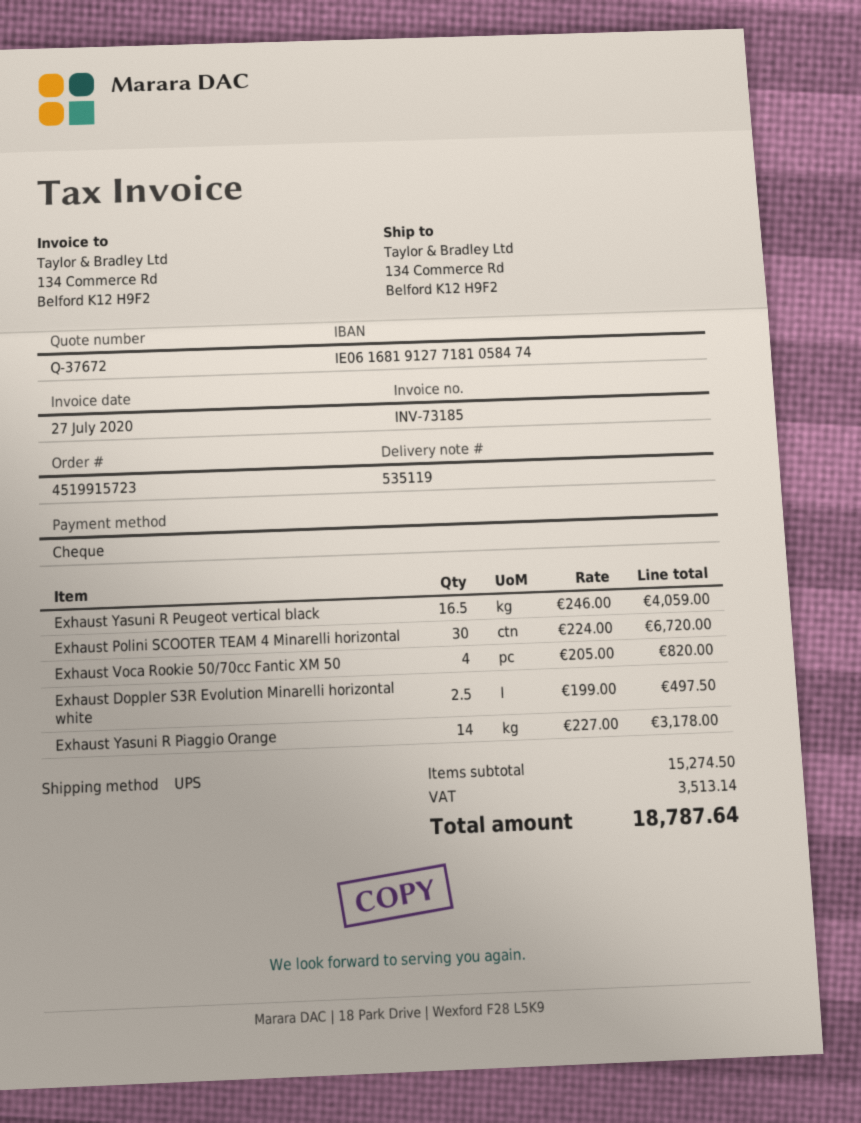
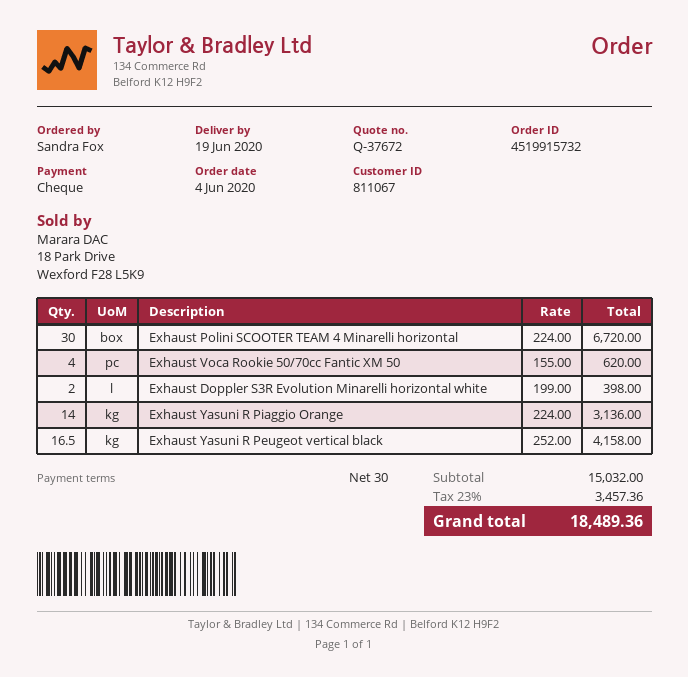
order number: 4519915723 -> 4519915732
Exhaust Yasuni R Peugeot vertical black: 16.5 x 246.00 = 4059.00 -> 16.5 x 252.00 = 4158.00
Exhaust Voca Rookie 50/70cc Fantic XM 50: 4 x 205.00 = 820.00 -> 4 x 155.00 = 620.00
Exhaust Doppler S3R Evolution Minarelli horizontal white: 2.5 x 199.00 = 497.50 -> 2 x 199.00 = 398.00
Exhaust Yasuni R Piaggio Orange: 14 x 227.00 = 3178.00 -> 14 x 224.00 = 3136.00
subtotal: 15274.50 -> 15032.00
tax: 3513.14 -> 3457.36
total: 18787.64 -> 18489.36

